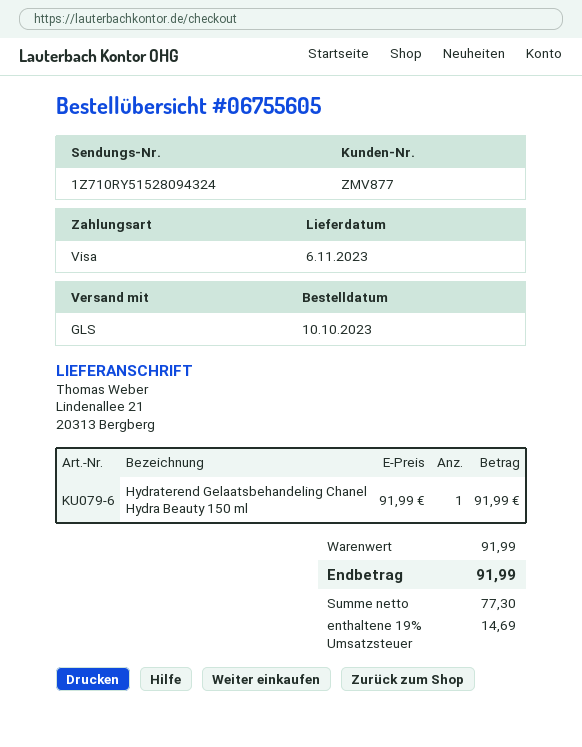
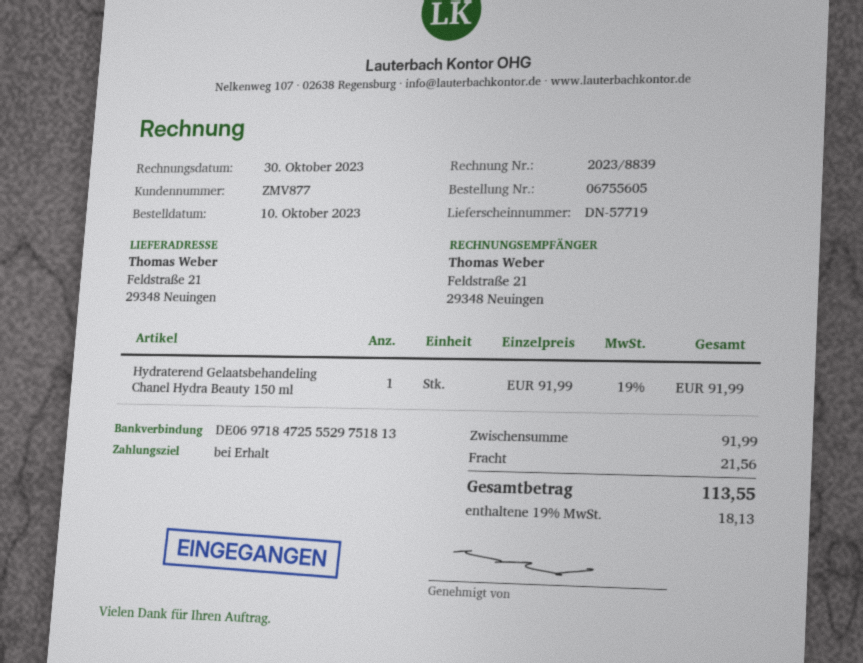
ship to: Lindenallee 21, 20313 Bergberg -> Feldstraße 21, 29348 Neuingen
shipping: none -> 21.56
tax: 19% = 14.69 -> 19% = 18.13
total: 91.99 -> 113.55

